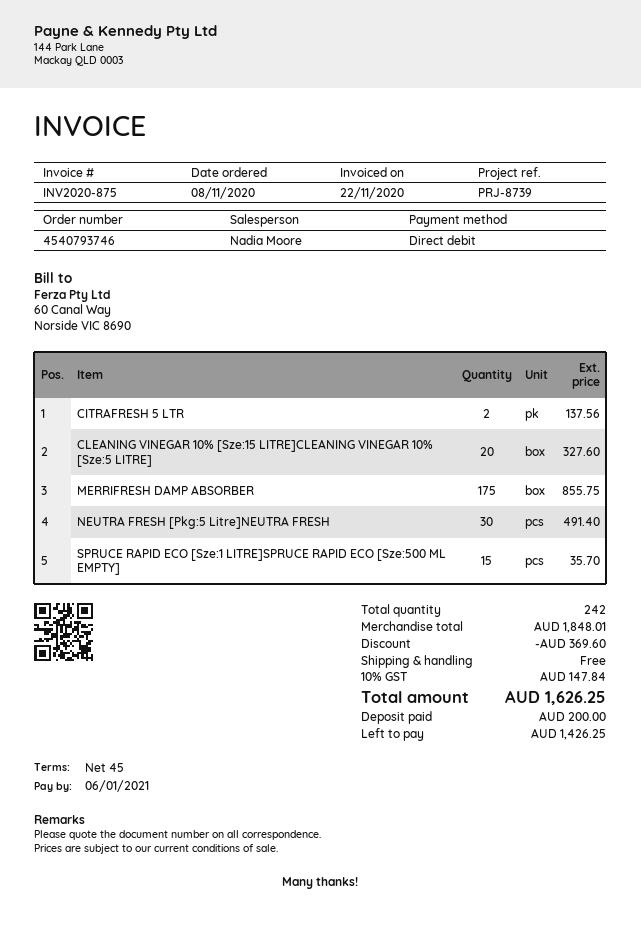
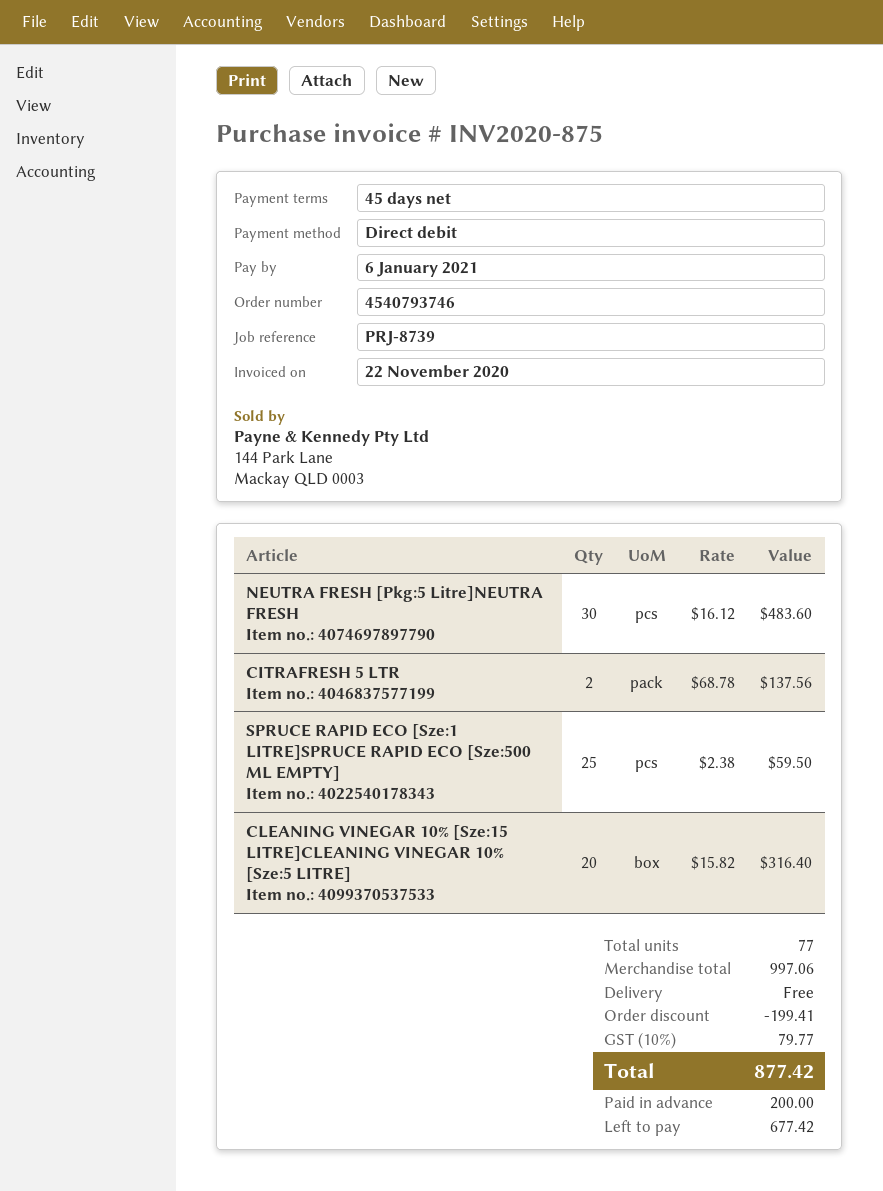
CLEANING VINEGAR 10% [Sze:15 LITRE]CLEANING VINEGAR 10% [Sze:5 LITRE]: 20 for 327.60 -> 20 for 316.40
MERRIFRESH DAMP ABSORBER: 175 for 855.75 -> none
NEUTRA FRESH [Pkg:5 Litre]NEUTRA FRESH: 30 for 491.40 -> 30 for 483.60
SPRUCE RAPID ECO [Sze:1 LITRE]SPRUCE RAPID ECO [Sze:500 ML EMPTY]: 15 for 35.70 -> 25 for 59.50
total quantity: 242 -> 77
subtotal: 1848.01 -> 997.06
discount: 369.60 -> 199.41
tax: 10% = 147.84 -> 10% = 79.77
total: 1626.25 -> 877.42
balance: 1426.25 -> 677.42

